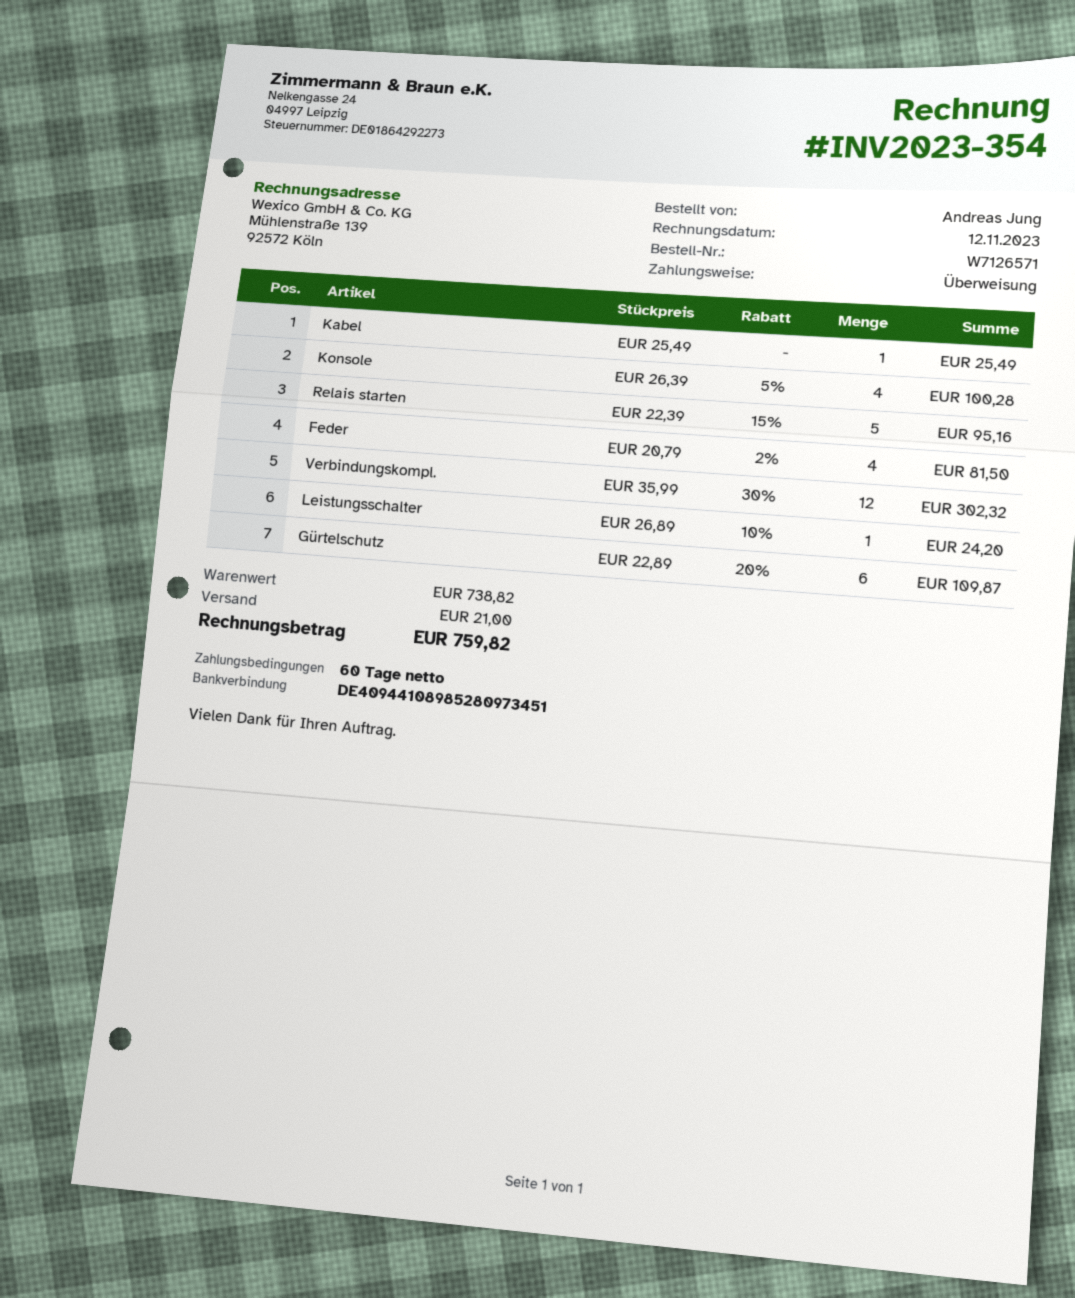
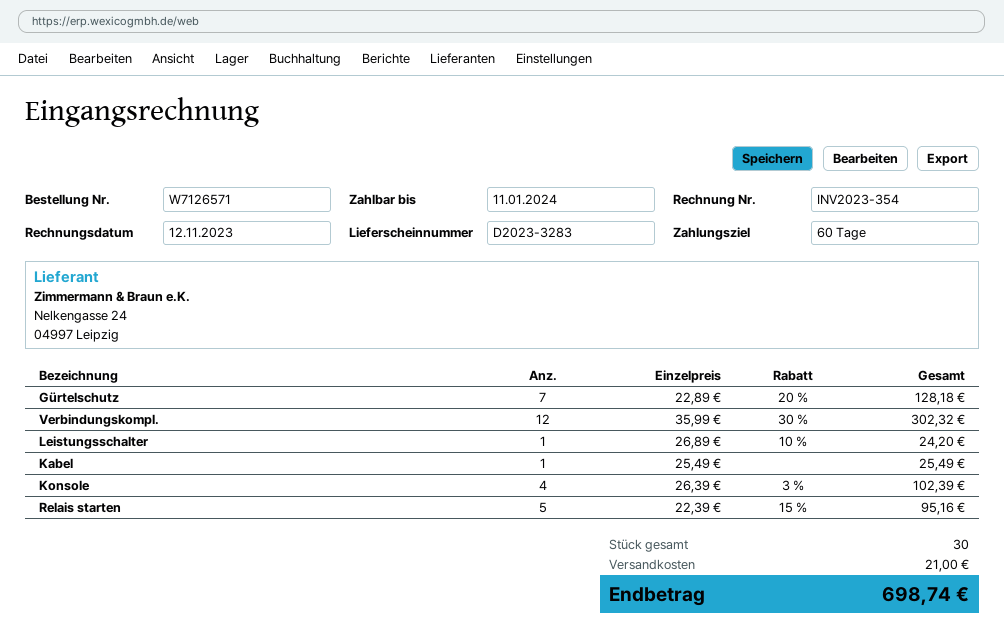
Konsole: 4 x 26.39 - 5% = 100.28 -> 4 x 26.39 - 3% = 102.39
Feder: 4 x 20.79 - 2% = 81.50 -> none
Gürtelschutz: 6 x 22.89 - 20% = 109.87 -> 7 x 22.89 - 20% = 128.18
total: 759.82 -> 698.74

